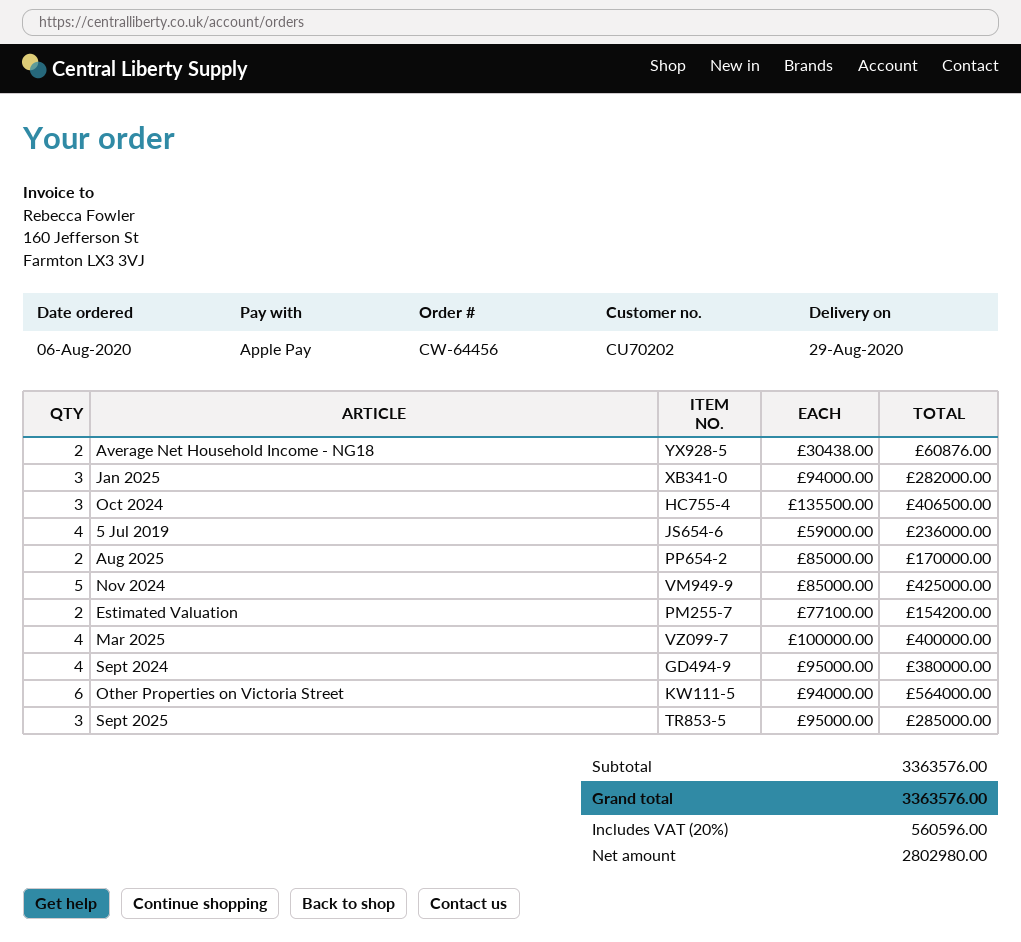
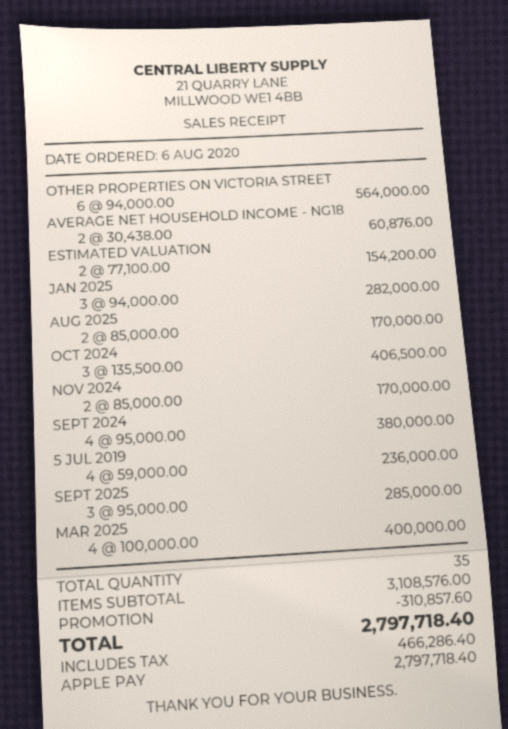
Nov 2024: 5 x 85000.00 = 425000.00 -> 2 x 85000.00 = 170000.00
subtotal: 3363576.00 -> 3108576.00
discount: none -> 310857.60
tax: 560596.00 -> 466286.40
total: 3363576.00 -> 2797718.40

